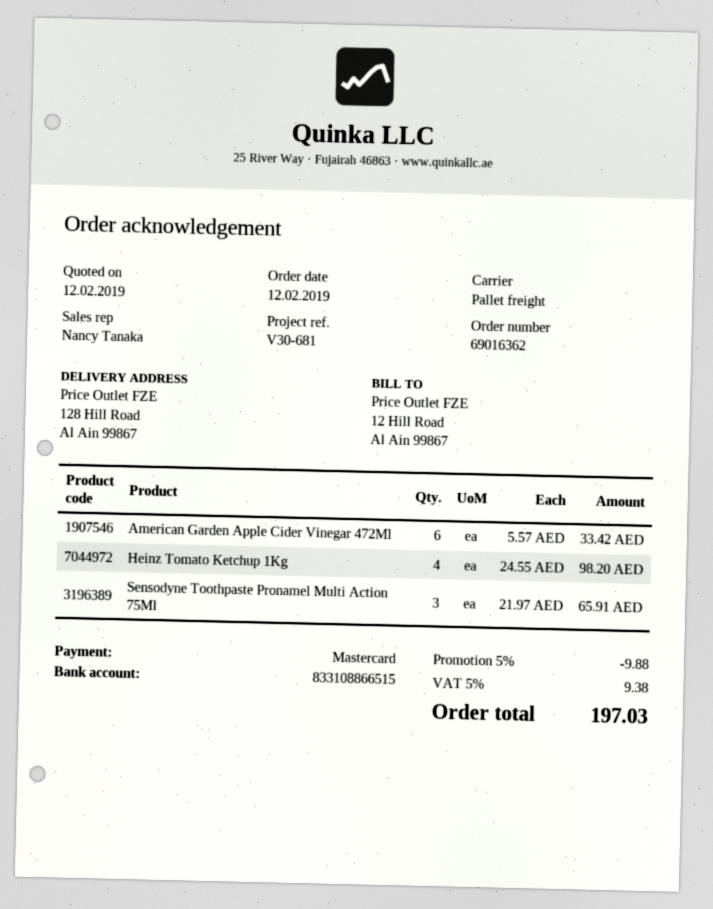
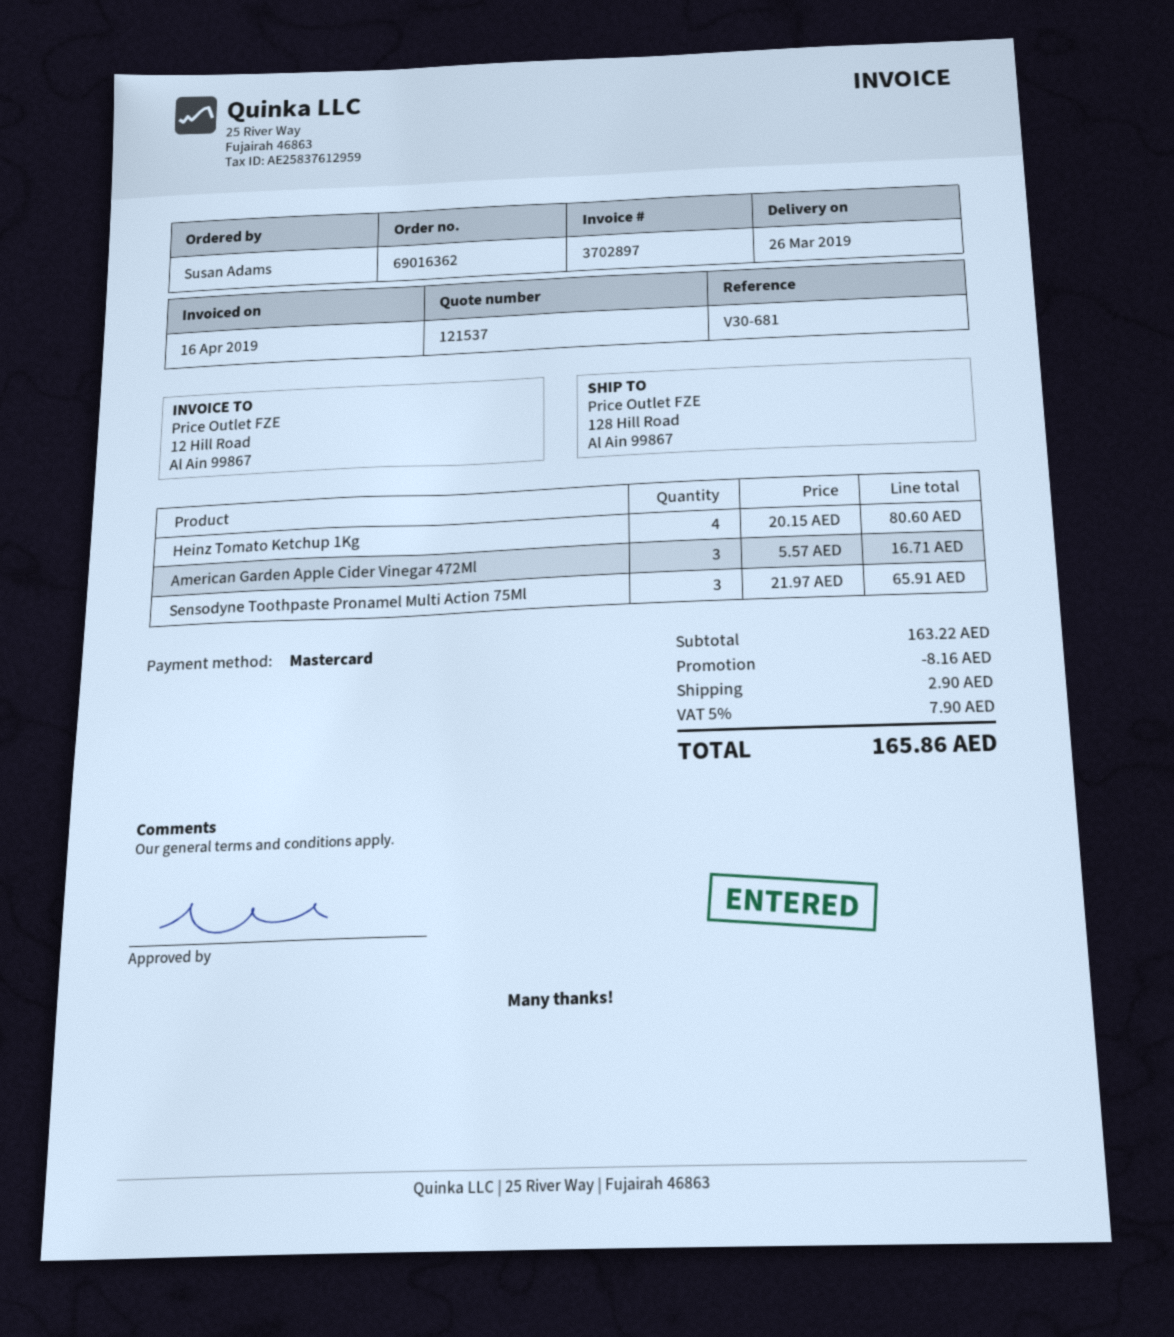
American Garden Apple Cider Vinegar 472Ml: 6 x 5.57 = 33.42 -> 3 x 5.57 = 16.71
Heinz Tomato Ketchup 1Kg: 4 x 24.55 = 98.20 -> 4 x 20.15 = 80.60
discount: 9.88 -> 8.16
shipping: none -> 2.90
tax: 5% = 9.38 -> 5% = 7.90
total: 197.03 -> 165.86

